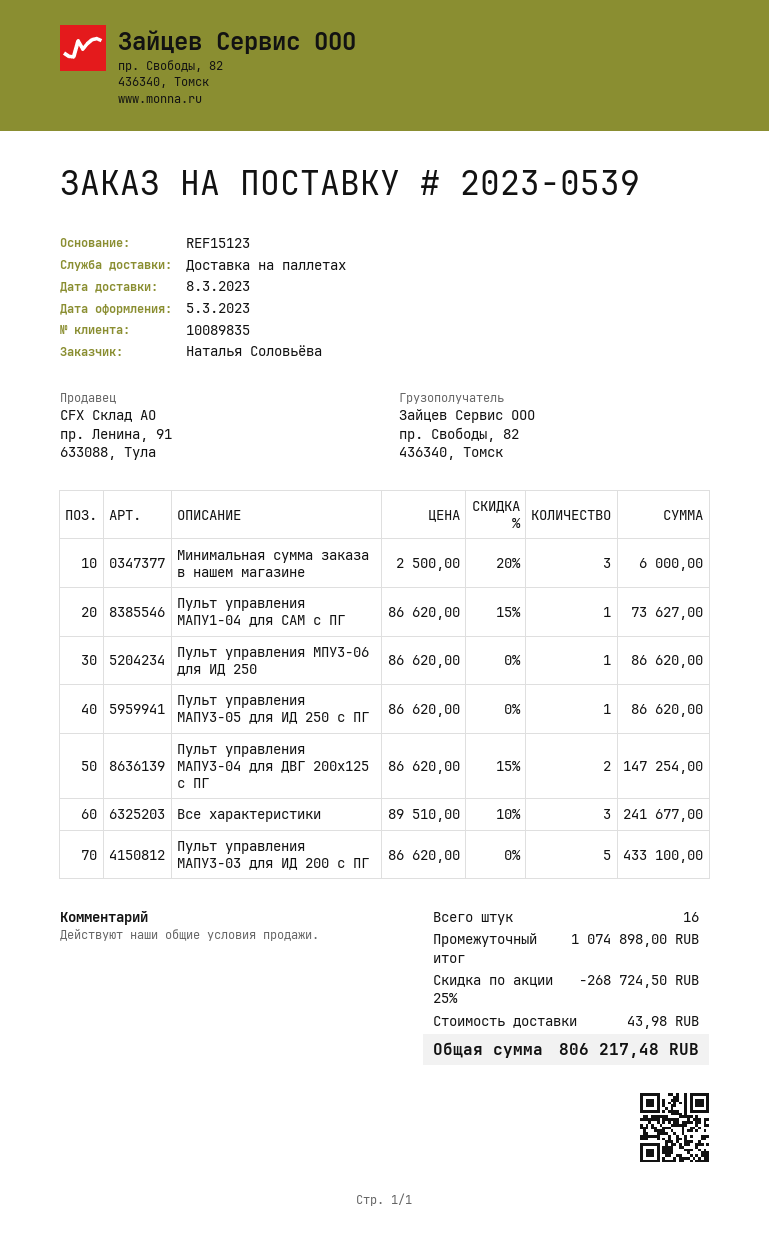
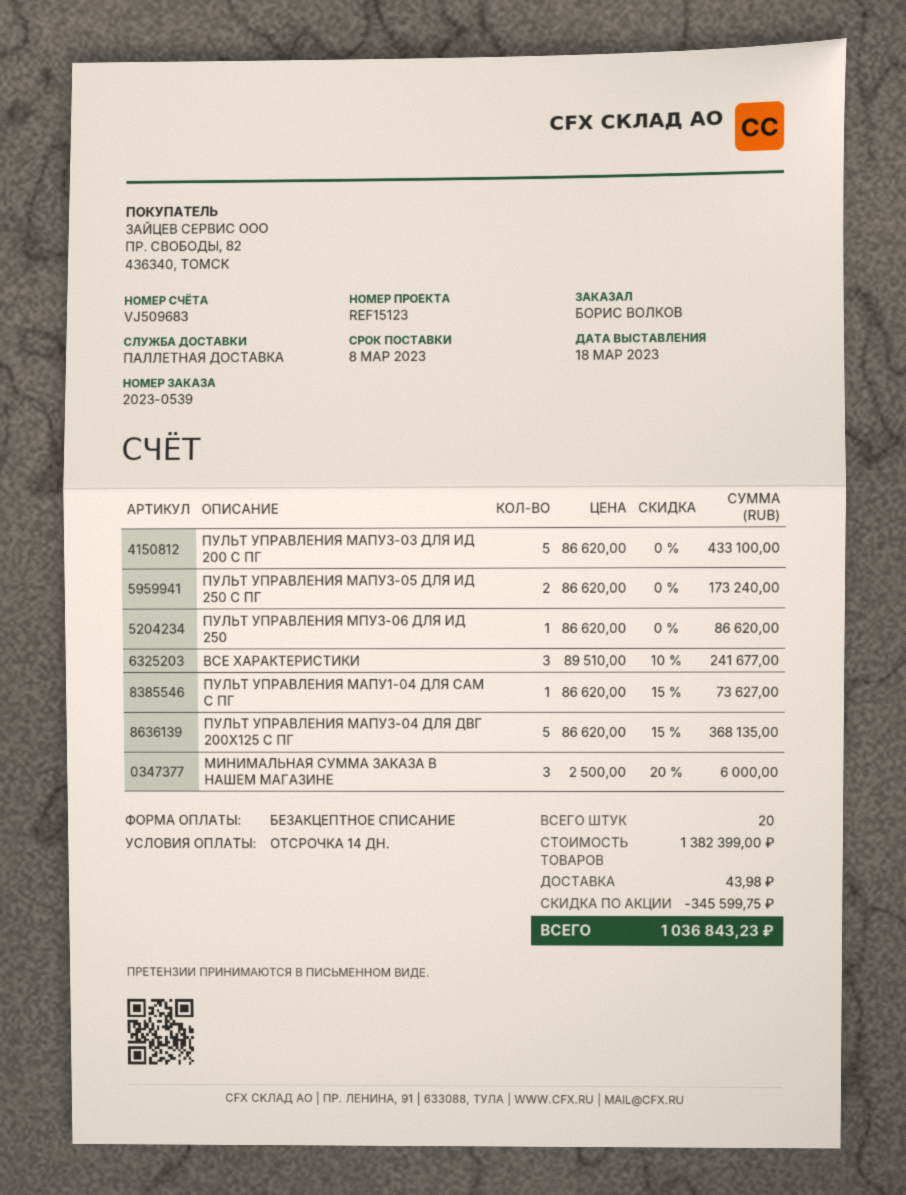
ordered by: Наталья Соловьёва -> БОРИС ВОЛКОВ
Пульт управления МАПУ3-05 для ИД 250 с ПГ: 1 x 86620.00 = 86620.00 -> 2 x 86620.00 = 173240.00
Пульт управления МАПУ3-04 для ДВГ 200х125 с ПГ: 2 x 86620.00 - 15% = 147254.00 -> 5 x 86620.00 - 15% = 368135.00
total quantity: 16 -> 20
subtotal: 1074898.00 -> 1382399.00
discount: 268724.50 -> 345599.75
total: 806217.48 -> 1036843.23

